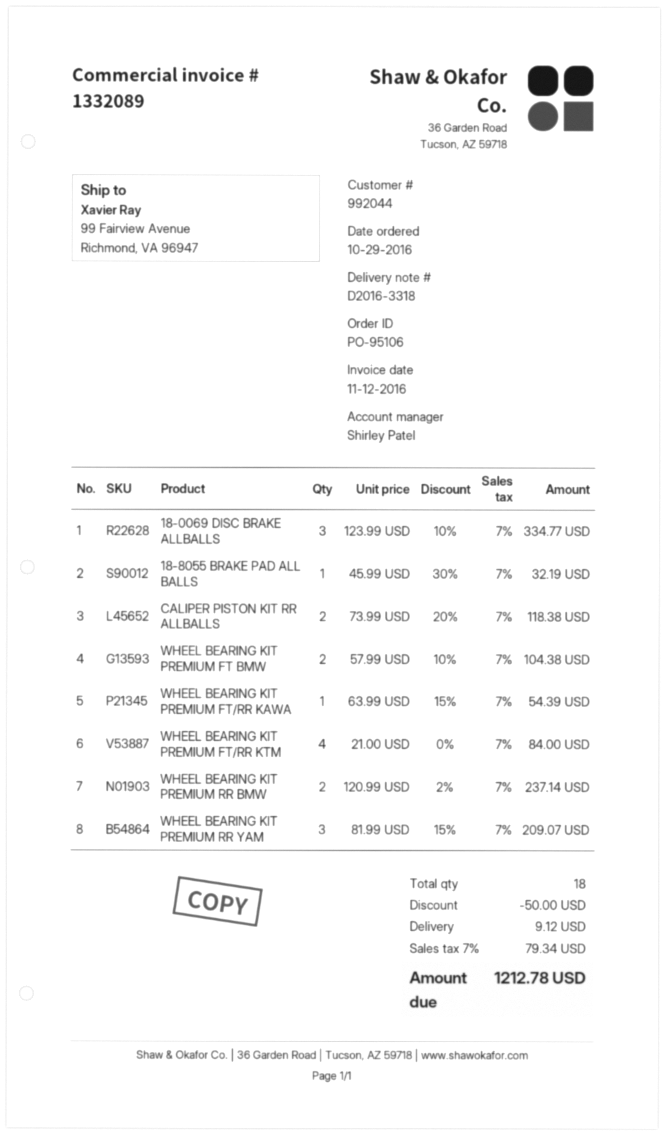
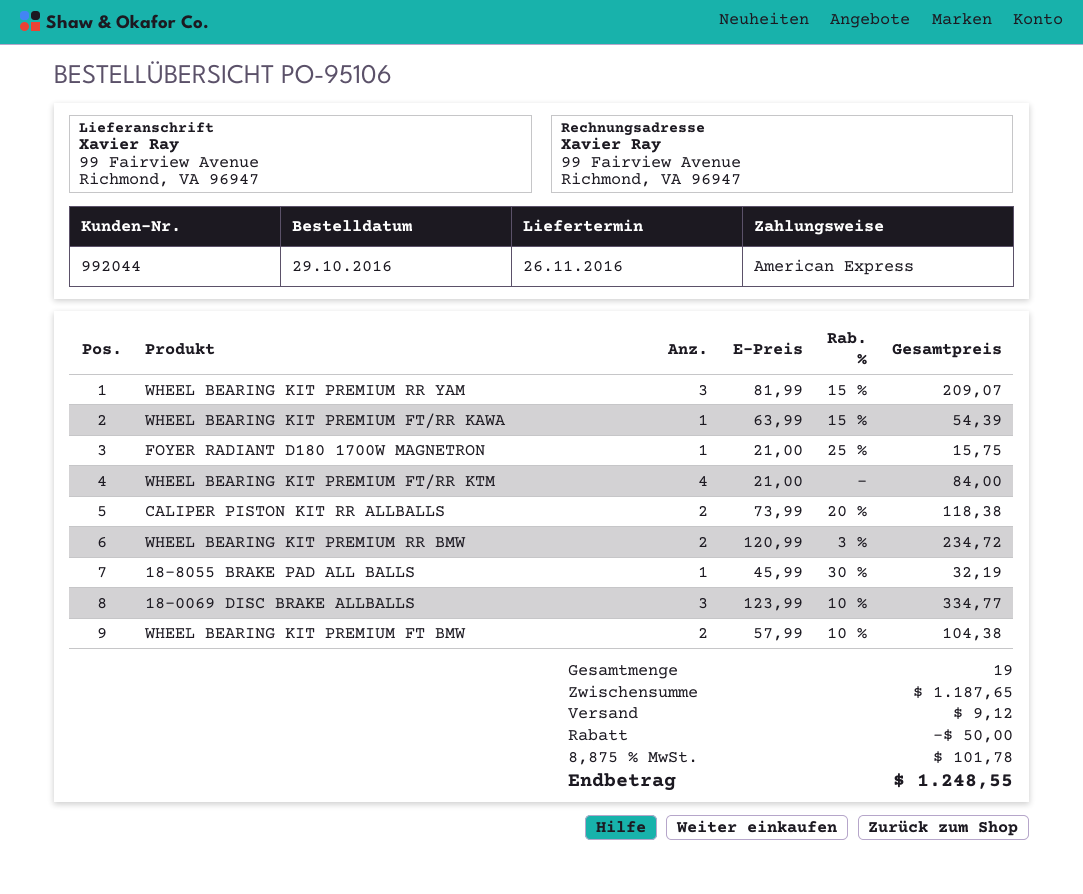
WHEEL BEARING KIT PREMIUM RR BMW: 2 x 120.99 - 2% = 237.14 -> 2 x 120.99 - 3% = 234.72
FOYER RADIANT D180 1700W MAGNETRON: none -> 1 x 21.00 - 25% = 15.75
total quantity: 18 -> 19
tax: 7% = 79.34 -> 8.875% = 101.78
total: 1212.78 -> 1248.55

